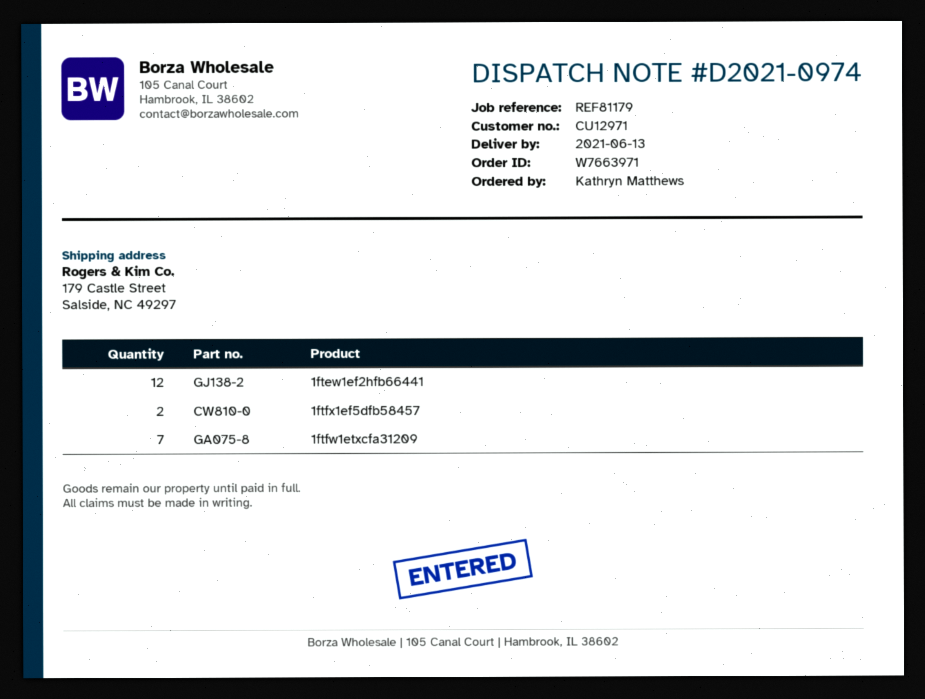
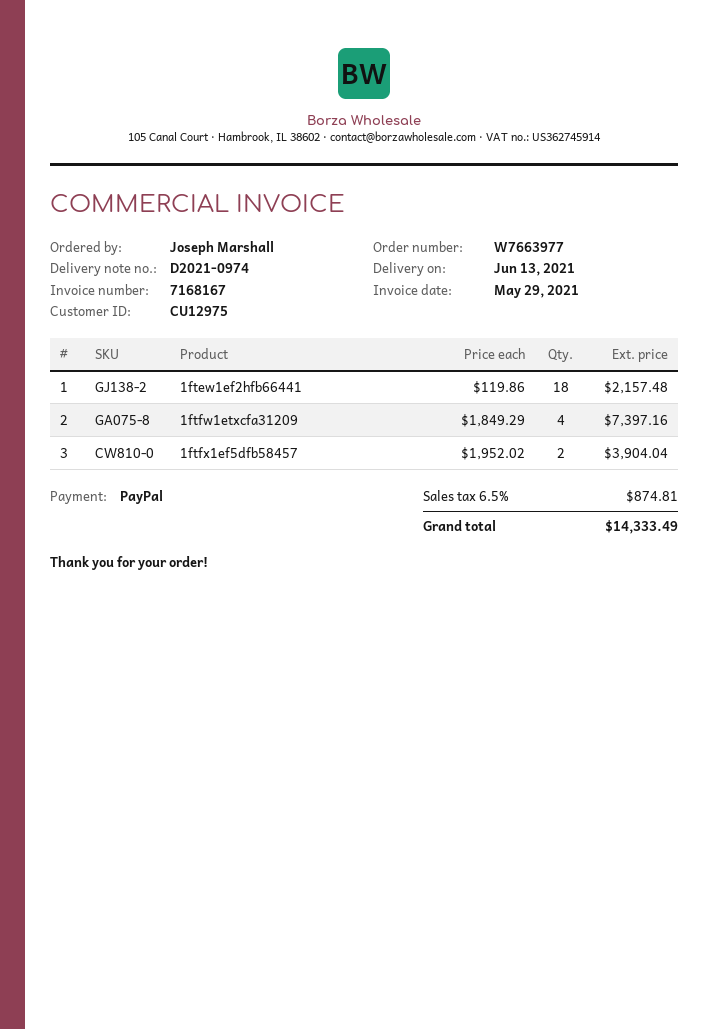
order number: W7663971 -> W7663977
customer number: CU12971 -> CU12975
ordered by: Kathryn Matthews -> Joseph Marshall
1ftew1ef2hfb66441: 12 -> 18
1ftfw1etxcfa31209: 7 -> 4

